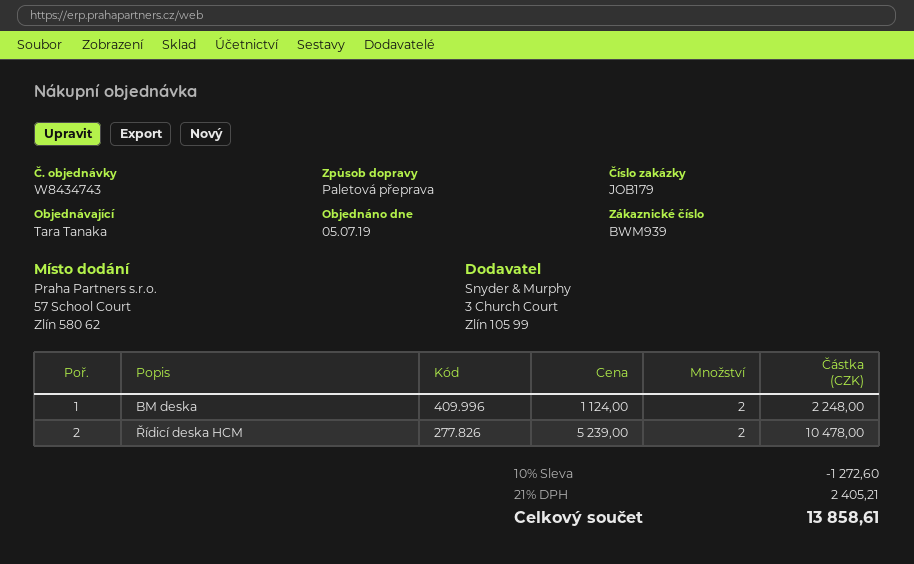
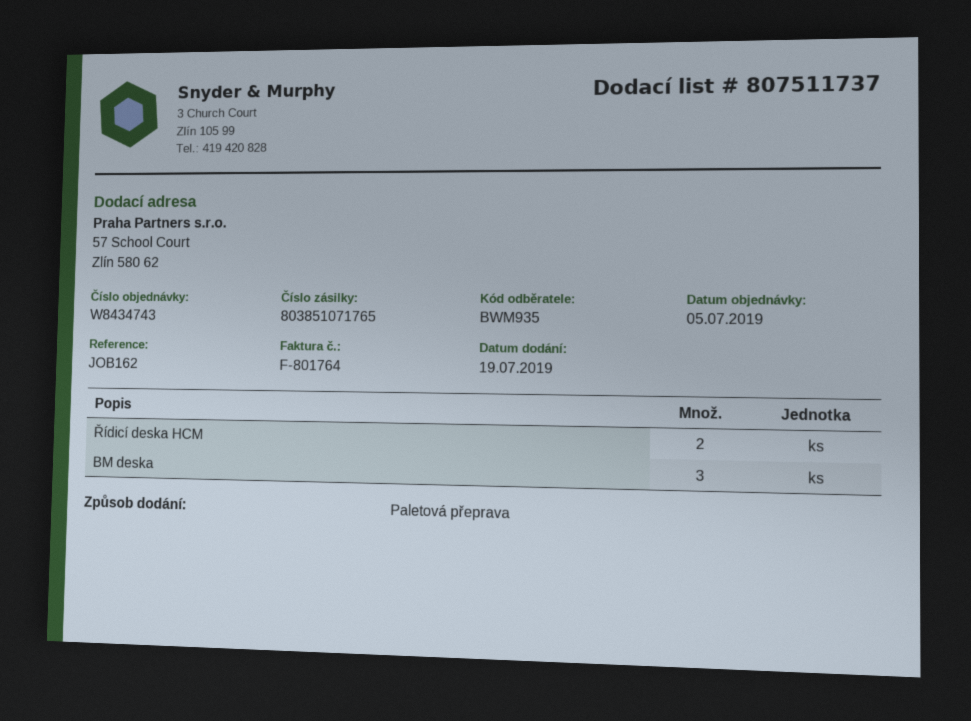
customer number: BWM939 -> BWM935
reference: JOB179 -> JOB162
BM deska: 2 -> 3

